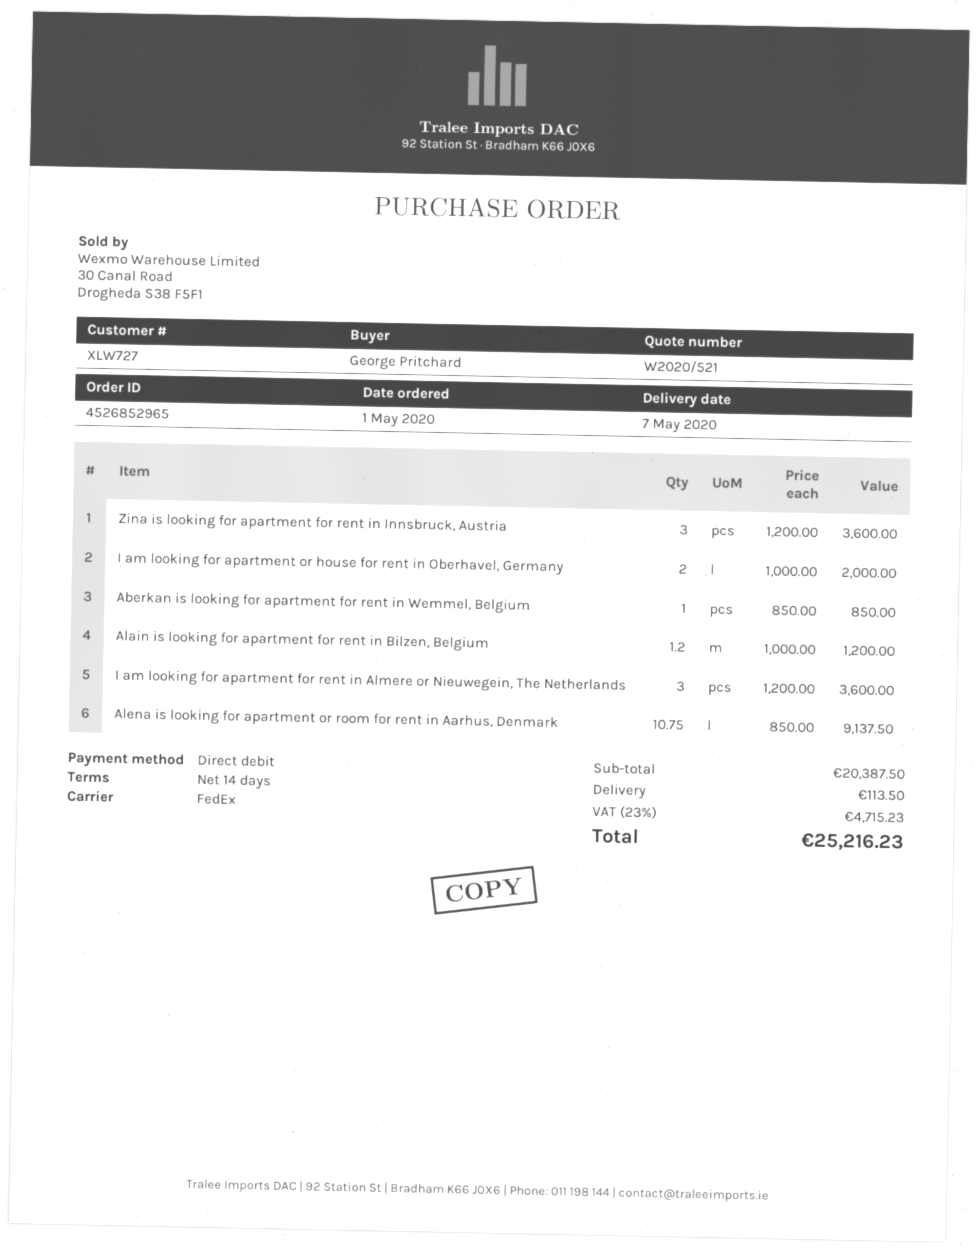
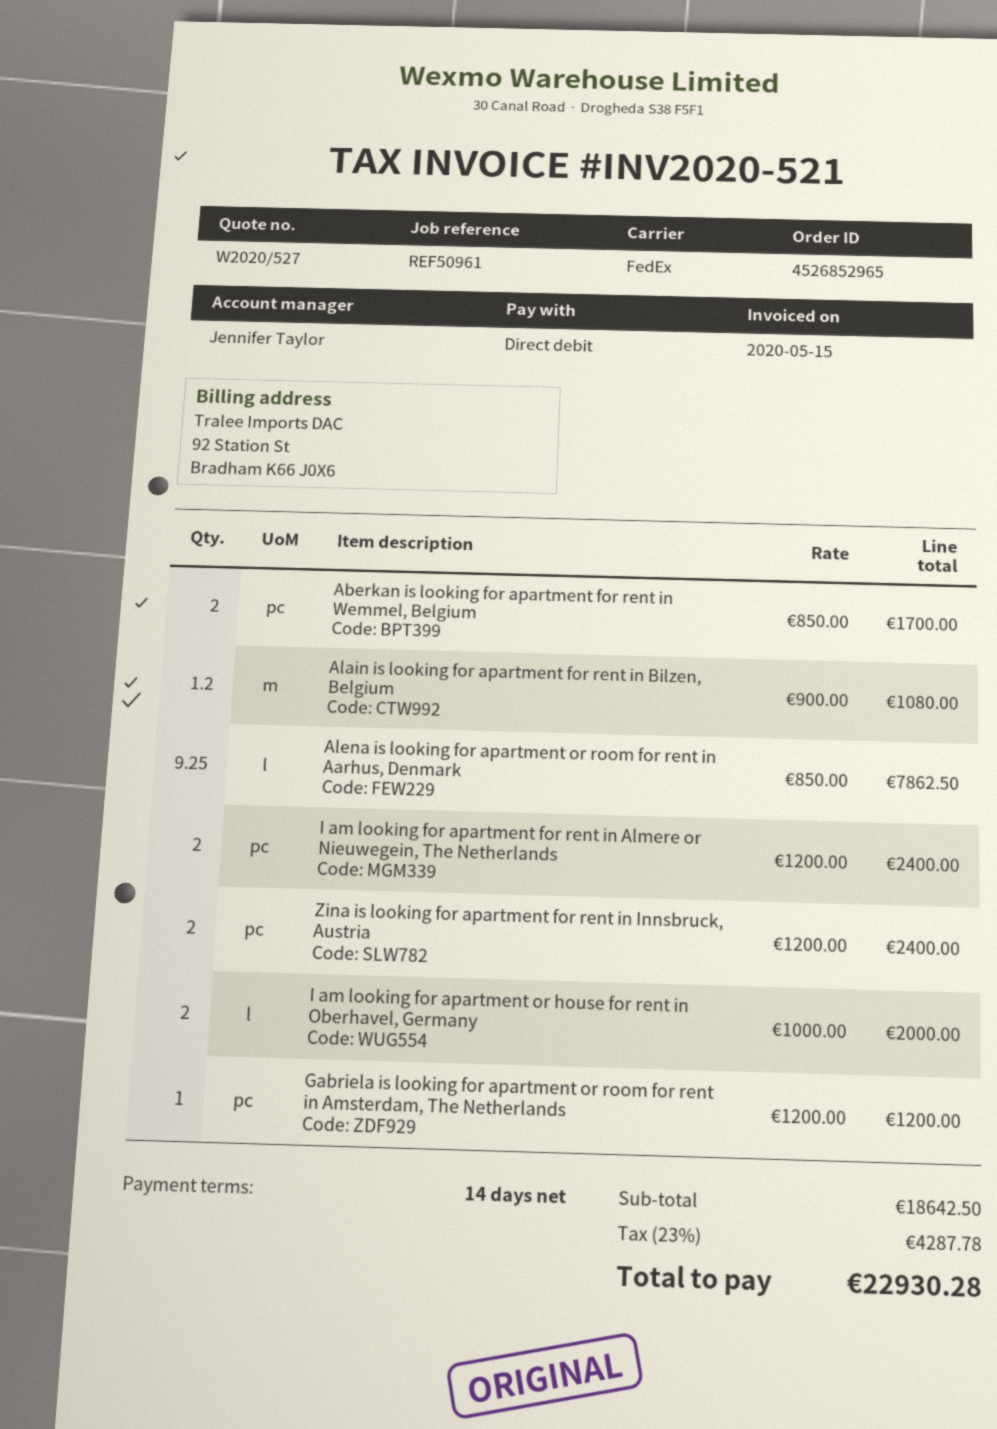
quote number: W2020/521 -> W2020/527
Zina is looking for apartment for rent in Innsbruck, Austria: 3 x 1200.00 = 3600.00 -> 2 x 1200.00 = 2400.00
Aberkan is looking for apartment for rent in Wemmel, Belgium: 1 x 850.00 = 850.00 -> 2 x 850.00 = 1700.00
Alain is looking for apartment for rent in Bilzen, Belgium: 1.2 x 1000.00 = 1200.00 -> 1.2 x 900.00 = 1080.00
I am looking for apartment for rent in Almere or Nieuwegein, The Netherlands: 3 x 1200.00 = 3600.00 -> 2 x 1200.00 = 2400.00
Alena is looking for apartment or room for rent in Aarhus, Denmark: 10.75 x 850.00 = 9137.50 -> 9.25 x 850.00 = 7862.50
Gabriela is looking for apartment or room for rent in Amsterdam, The Netherlands: none -> 1 x 1200.00 = 1200.00
subtotal: 20387.50 -> 18642.50
shipping: 113.50 -> none
tax: 23% = 4715.23 -> 23% = 4287.78
total: 25216.23 -> 22930.28

